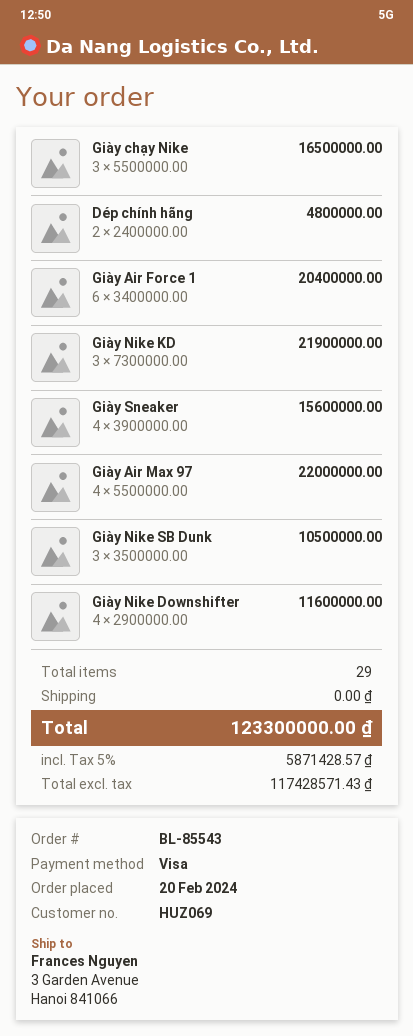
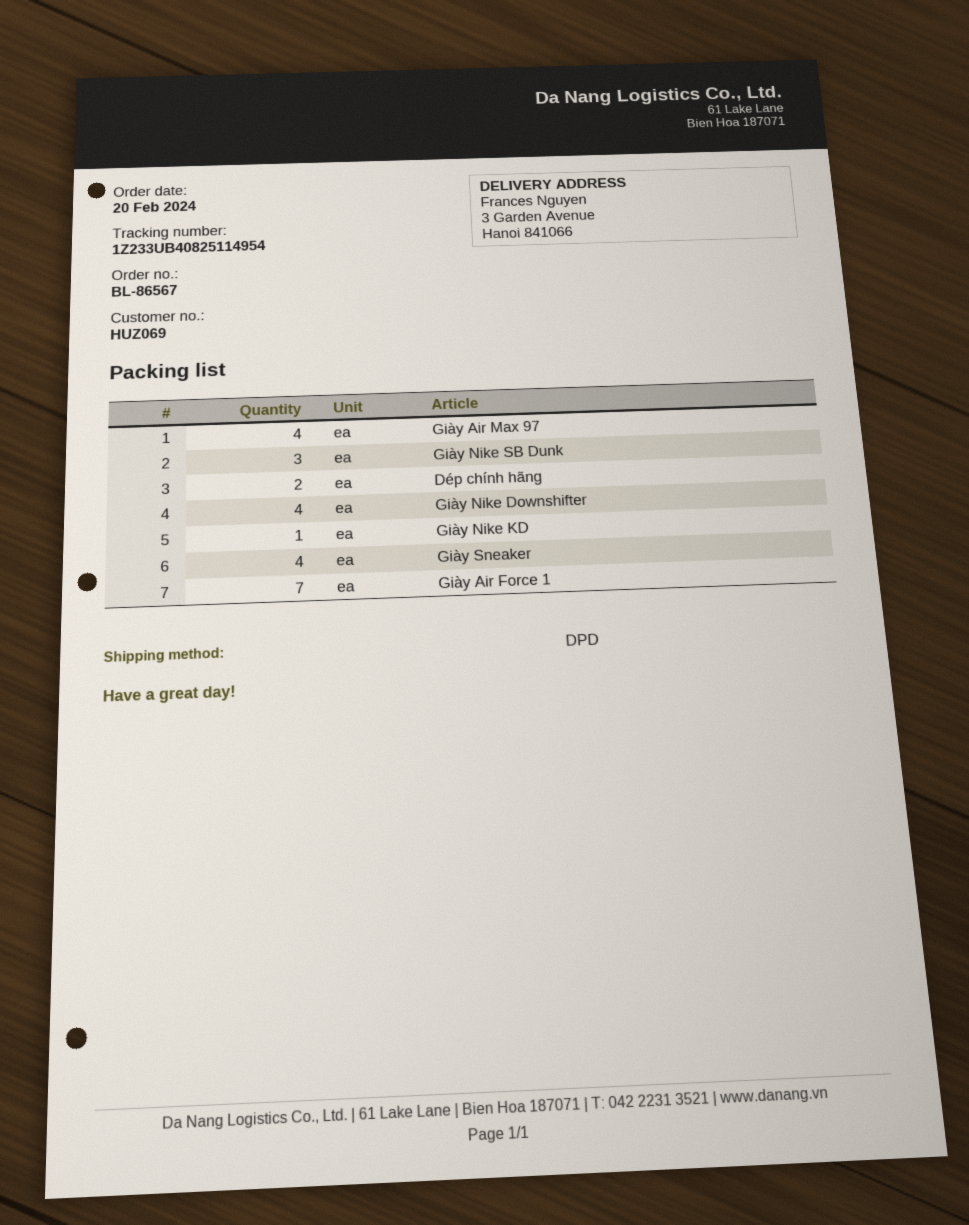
order number: BL-85543 -> BL-86567
Giày chạy Nike: 3 -> none
Giày Air Force 1: 6 -> 7
Giày Nike KD: 3 -> 1

